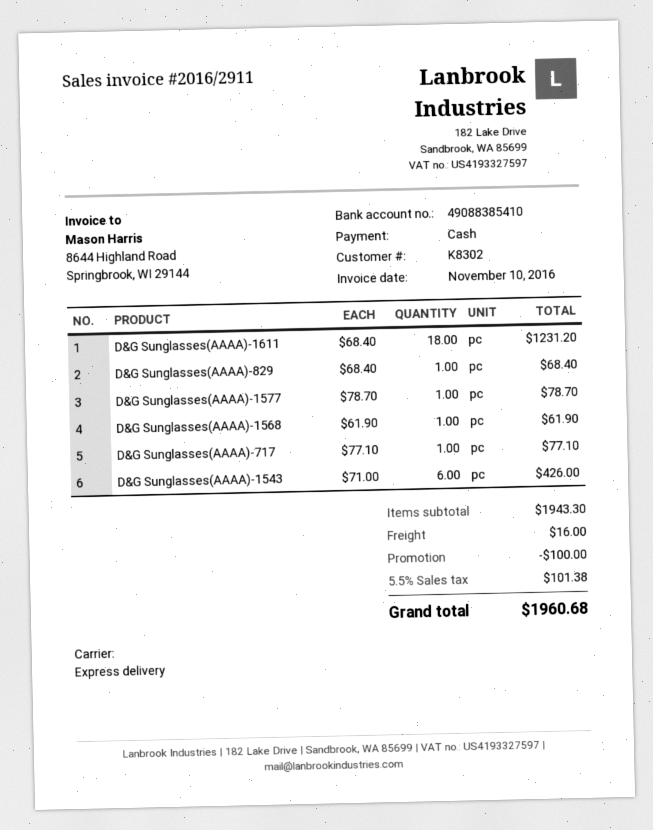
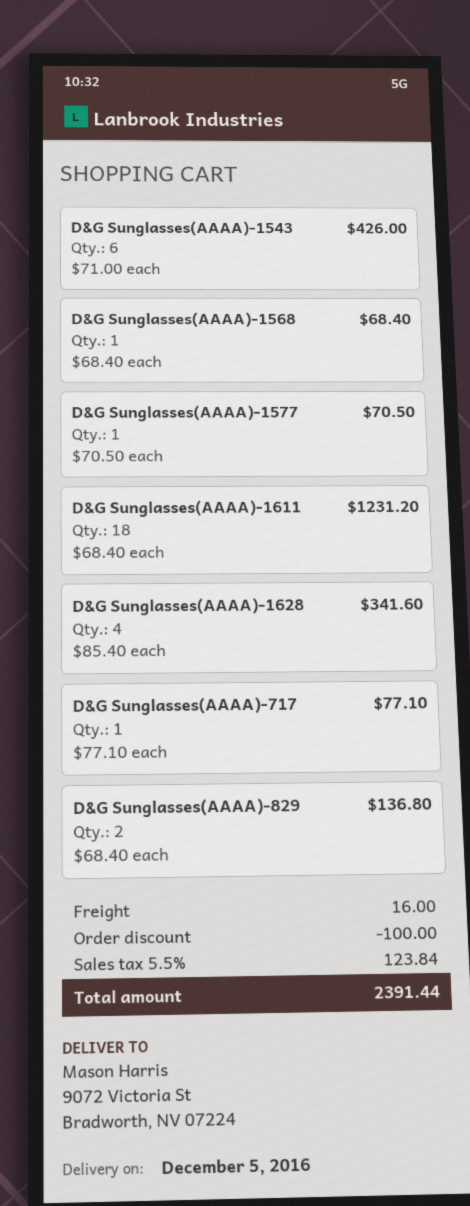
D&G Sunglasses(AAAA)-829: 1 x 68.40 = 68.40 -> 2 x 68.40 = 136.80
D&G Sunglasses(AAAA)-1577: 1 x 78.70 = 78.70 -> 1 x 70.50 = 70.50
D&G Sunglasses(AAAA)-1568: 1 x 61.90 = 61.90 -> 1 x 68.40 = 68.40
D&G Sunglasses(AAAA)-1628: none -> 4 x 85.40 = 341.60
tax: 5.5% = 101.38 -> 5.5% = 123.84
total: 1960.68 -> 2391.44

